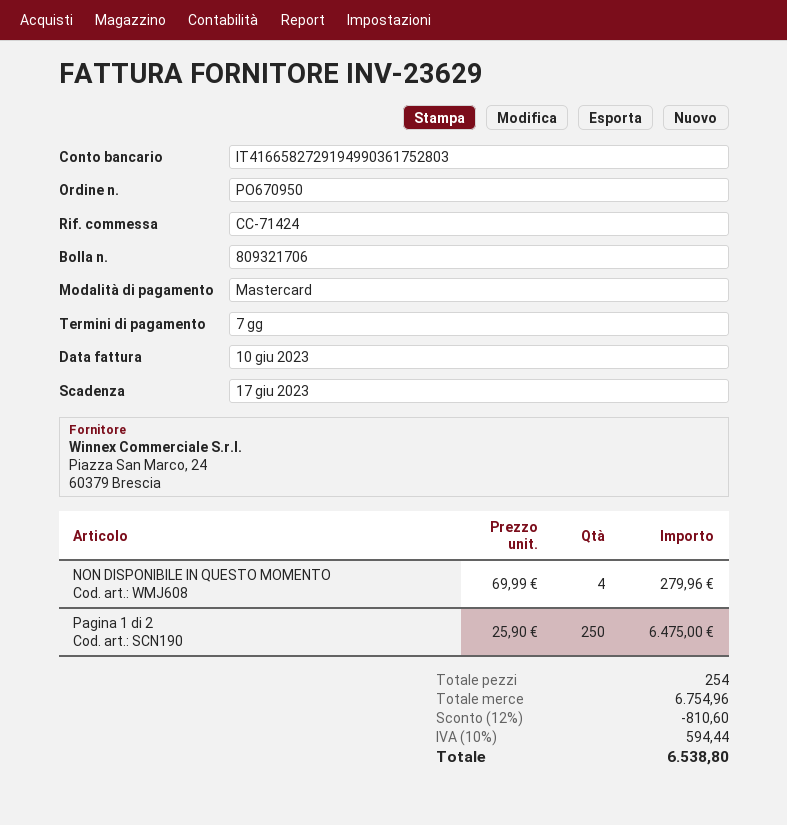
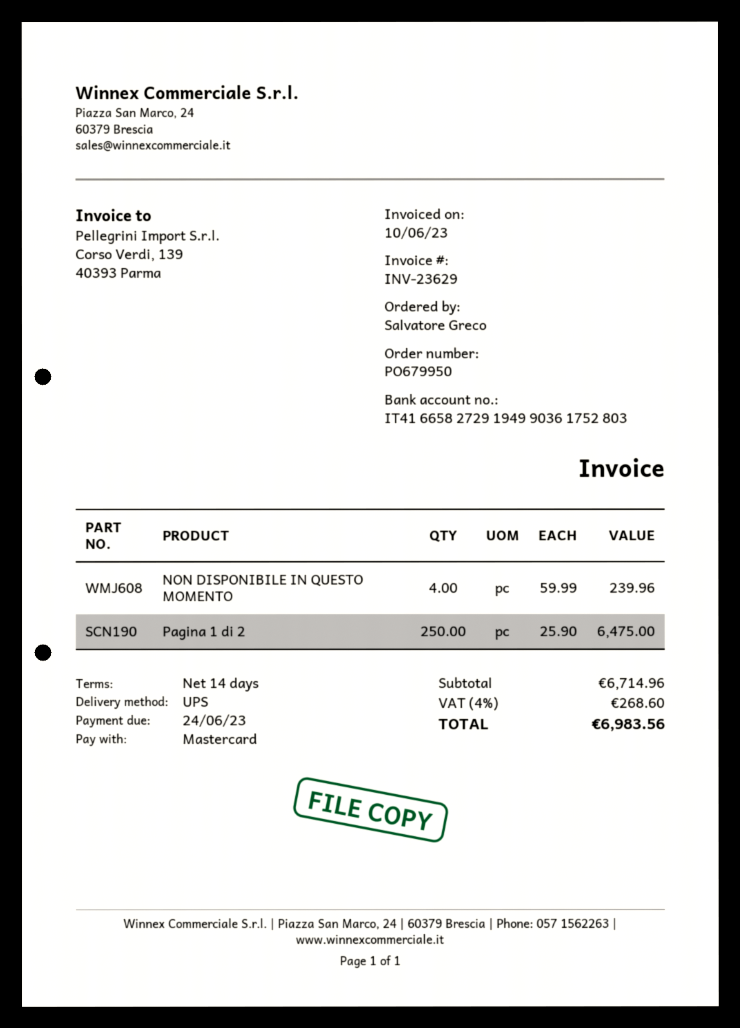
order number: PO670950 -> PO679950
payment terms: 7 days -> 14 days
due date: 2023-06-17 -> 2023-06-24
NON DISPONIBILE IN QUESTO MOMENTO: 4 x 69.99 = 279.96 -> 4 x 59.99 = 239.96
subtotal: 6754.96 -> 6714.96
discount: 12% = 810.60 -> none
tax: 10% = 594.44 -> 4% = 268.60
total: 6538.80 -> 6983.56

